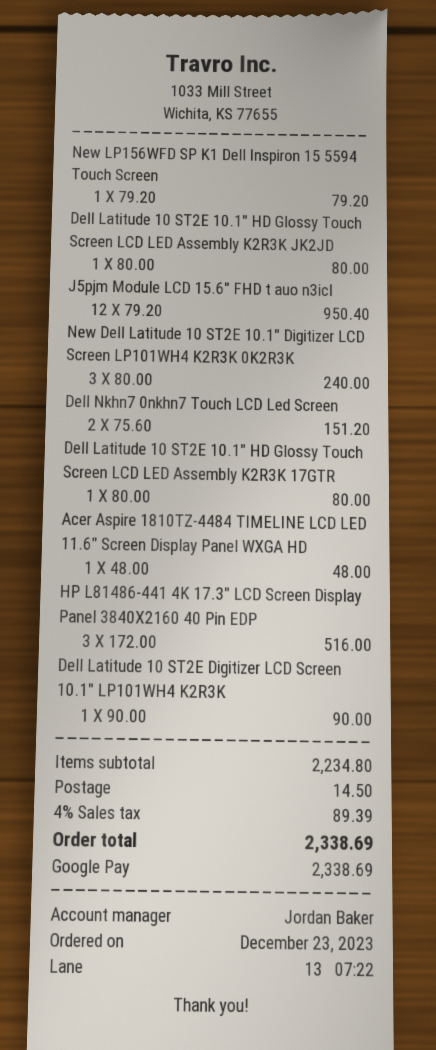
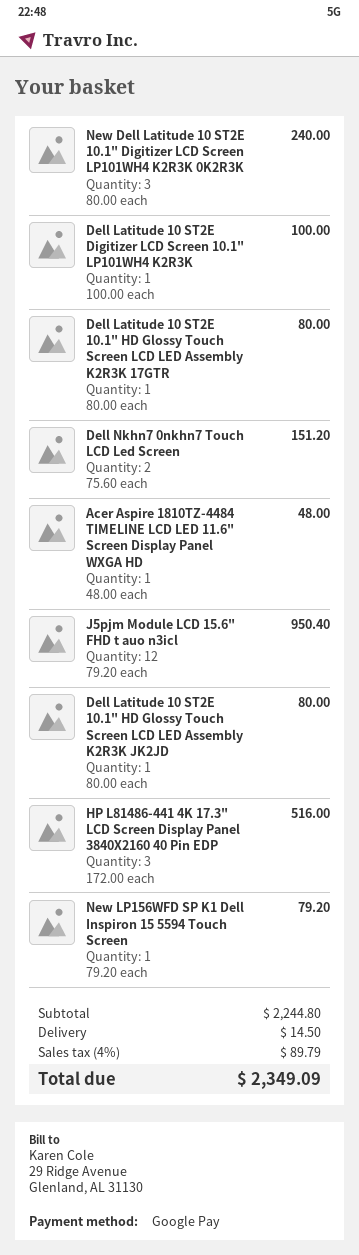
Dell Latitude 10 ST2E Digitizer LCD Screen 10.1" LP101WH4 K2R3K: 1 x 90.00 = 90.00 -> 1 x 100.00 = 100.00
subtotal: 2234.80 -> 2244.80
tax: 4% = 89.39 -> 4% = 89.79
total: 2338.69 -> 2349.09

